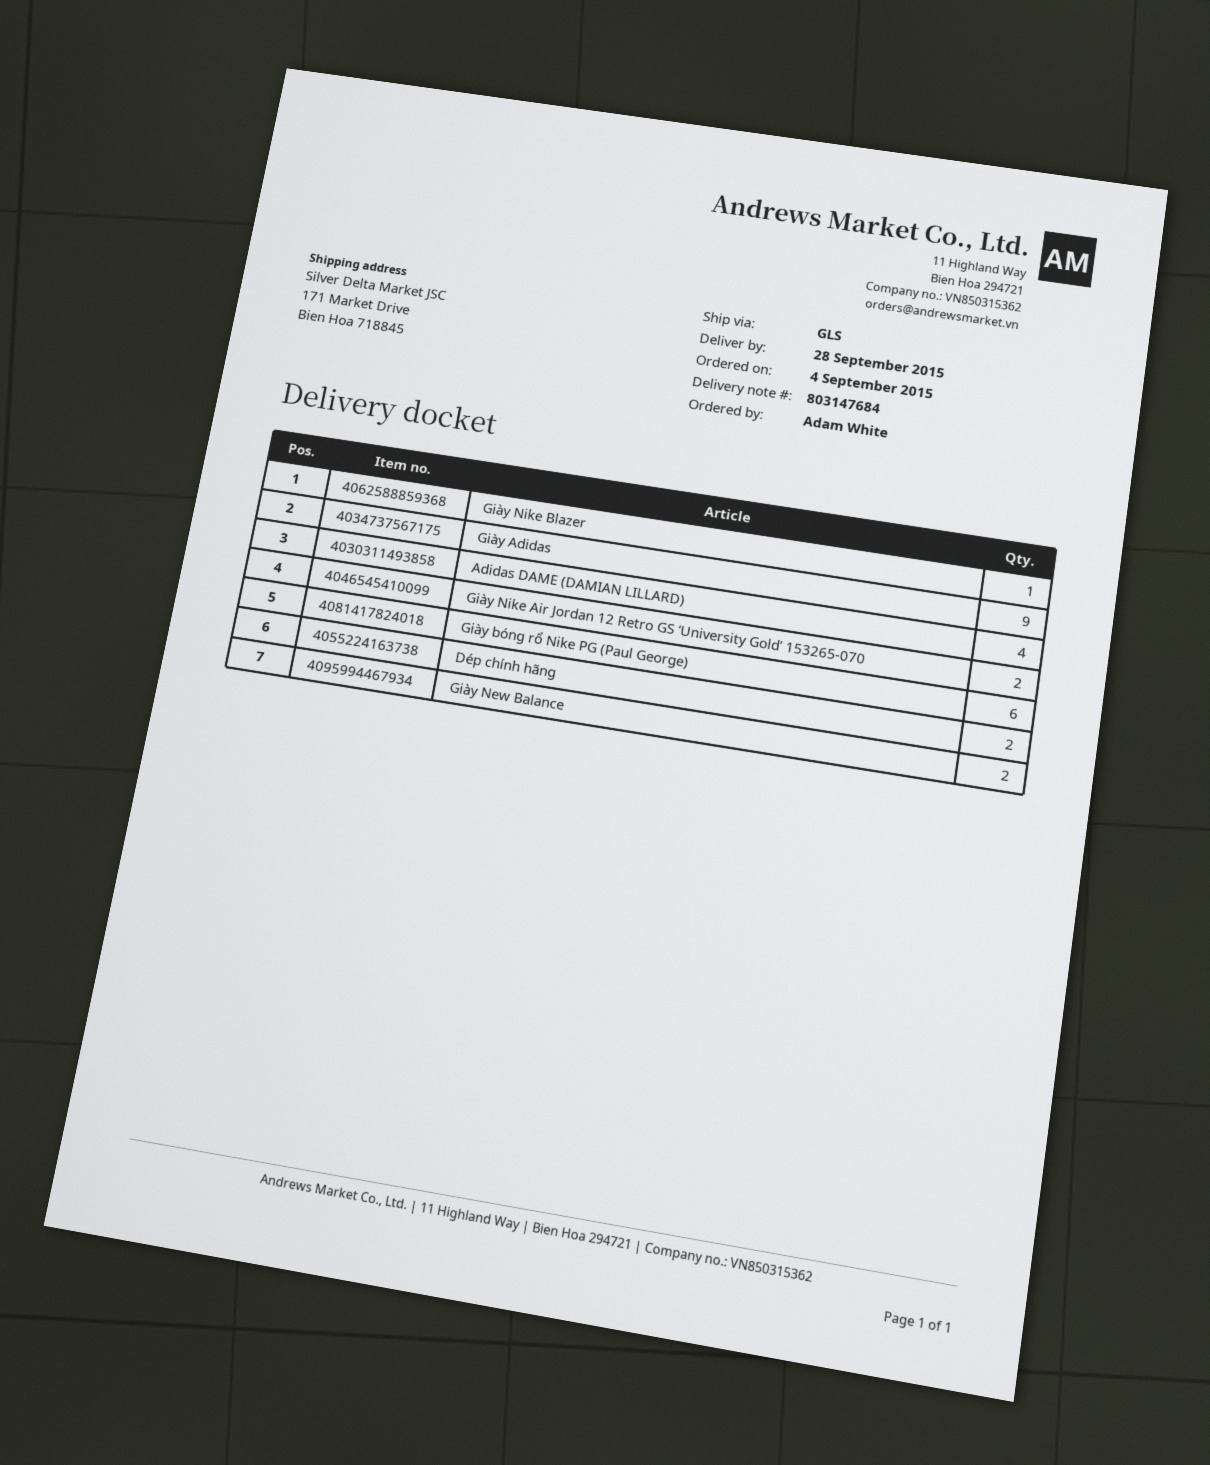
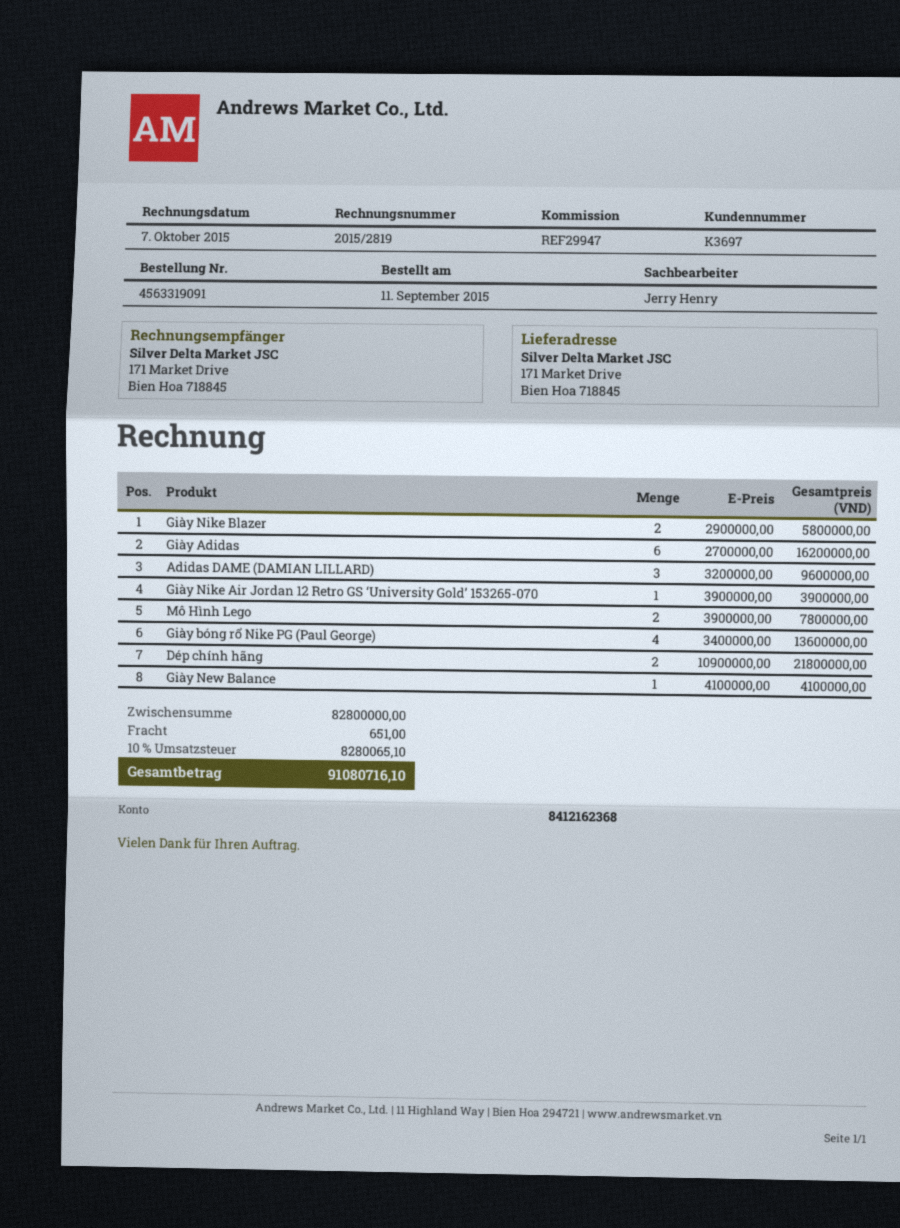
order date: 2015-09-04 -> 2015-09-11
Giày Nike Blazer: 1 -> 2
Giày Adidas: 9 -> 6
Adidas DAME (DAMIAN LILLARD): 4 -> 3
Giày Nike Air Jordan 12 Retro GS ‘University Gold’ 153265-070: 2 -> 1
Giày bóng rổ Nike PG (Paul George): 6 -> 4
Giày New Balance: 2 -> 1
Mô Hình Lego: none -> 2

